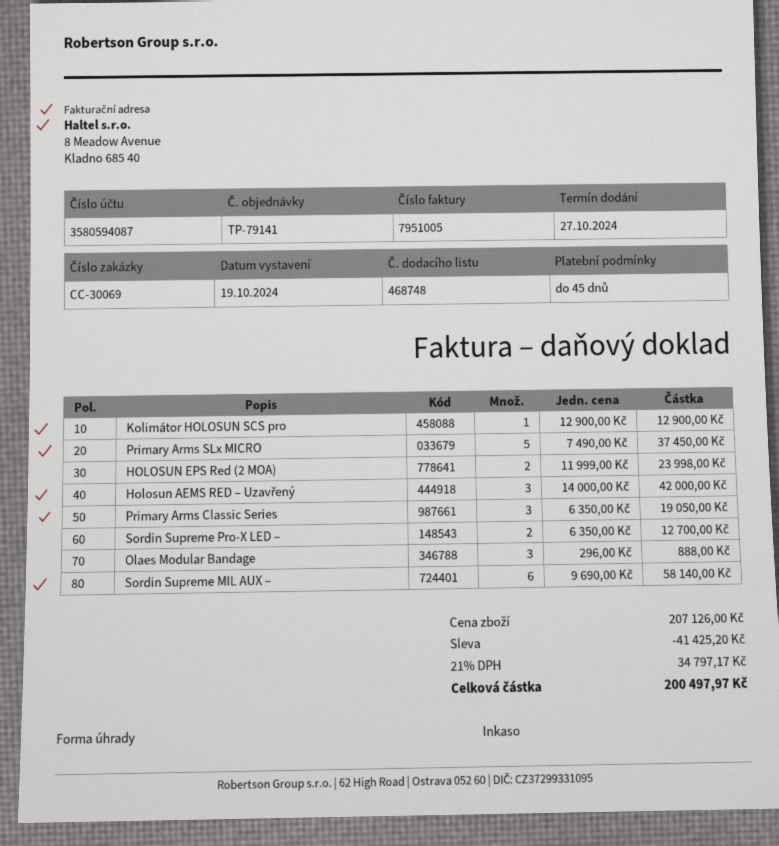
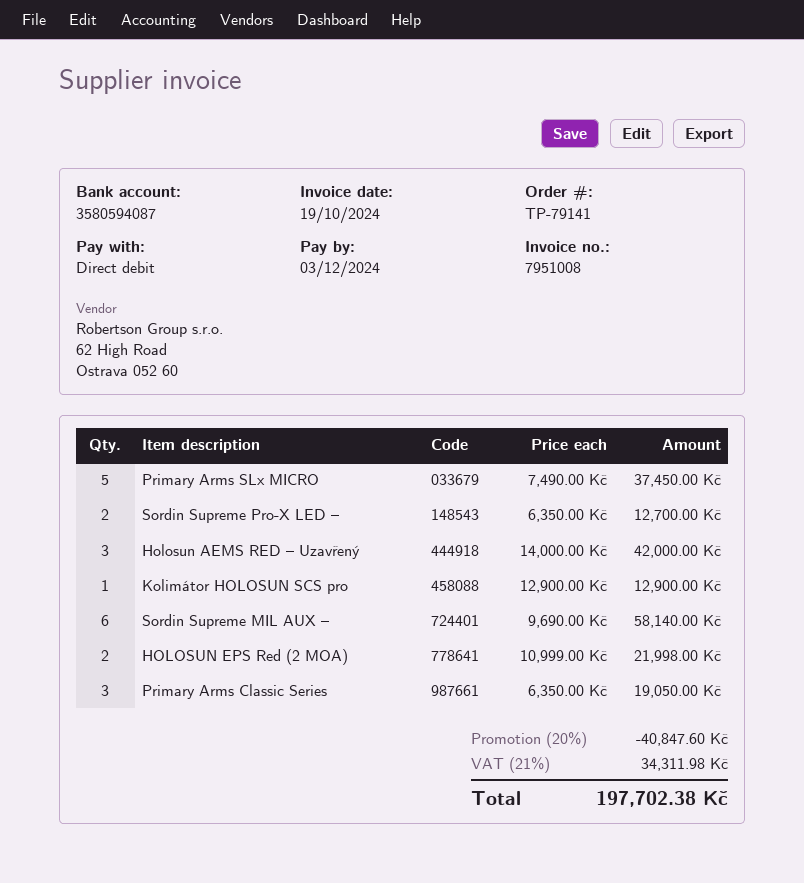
invoice number: 7951005 -> 7951008
HOLOSUN EPS Red (2 MOA): 2 x 11999.00 = 23998.00 -> 2 x 10999.00 = 21998.00
Olaes Modular Bandage: 3 x 296.00 = 888.00 -> none
discount: 41425.20 -> 40847.60
tax: 21% = 34797.17 -> 21% = 34311.98
total: 200497.97 -> 197702.38

